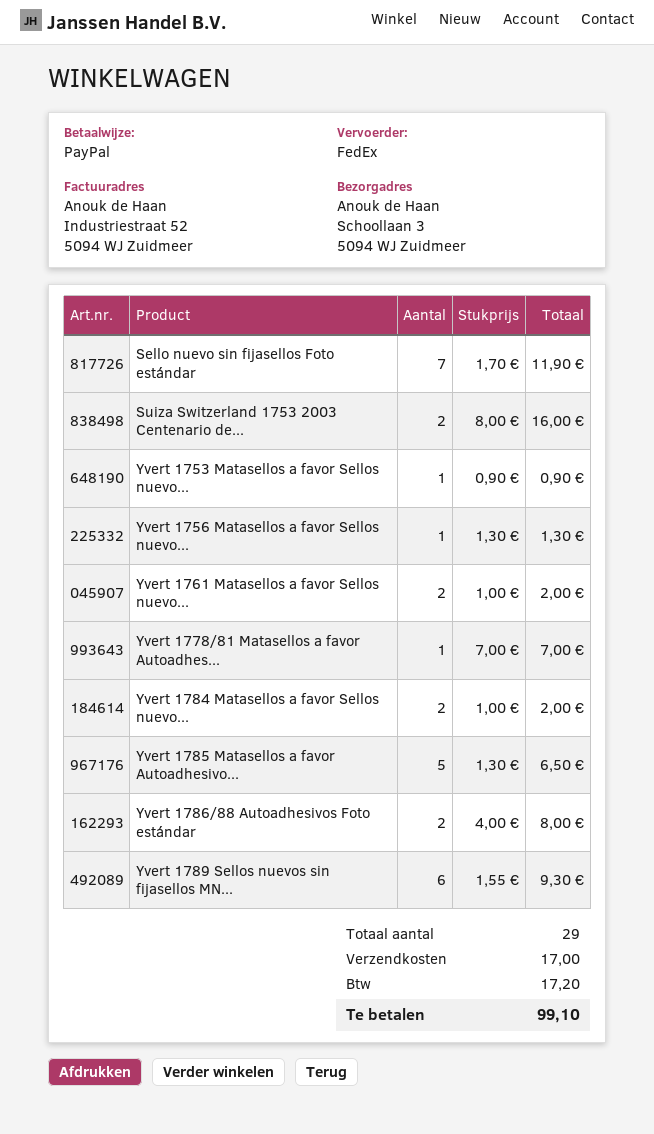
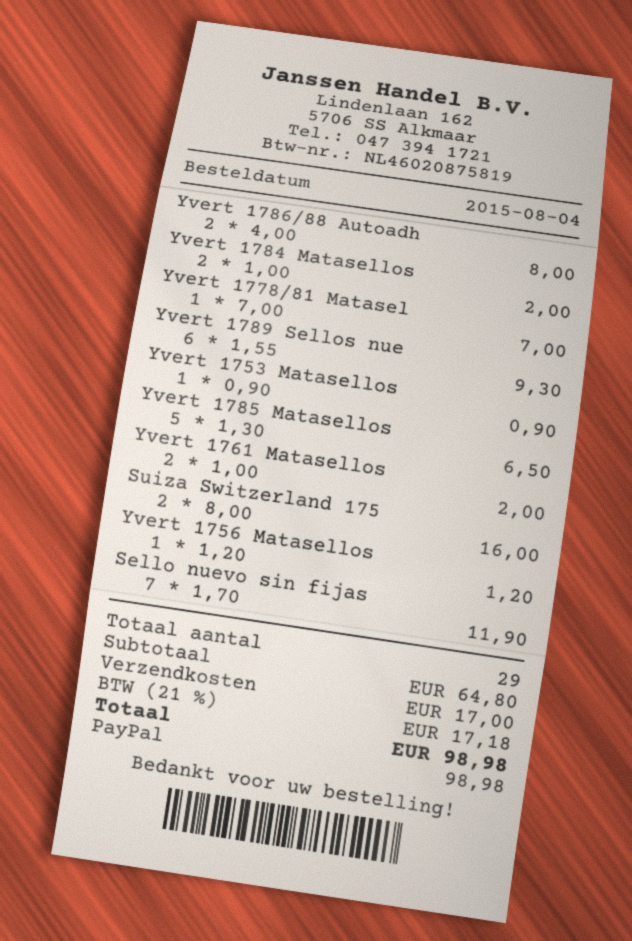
Yvert 1756 Matasellos a favor Sellos nuevo...: 1 x 1.30 = 1.30 -> 1 x 1.20 = 1.20
tax: 17.20 -> 17.18
total: 99.10 -> 98.98

